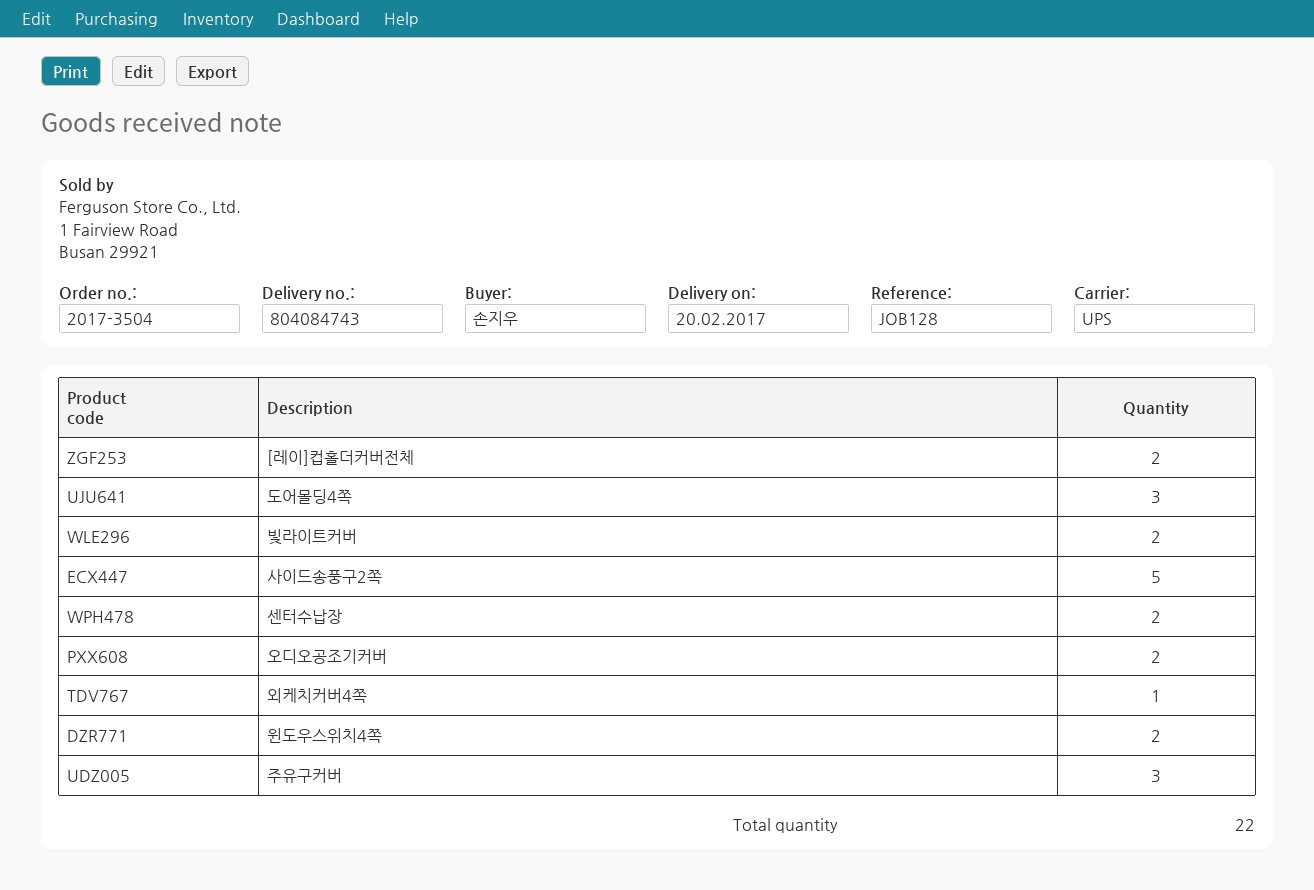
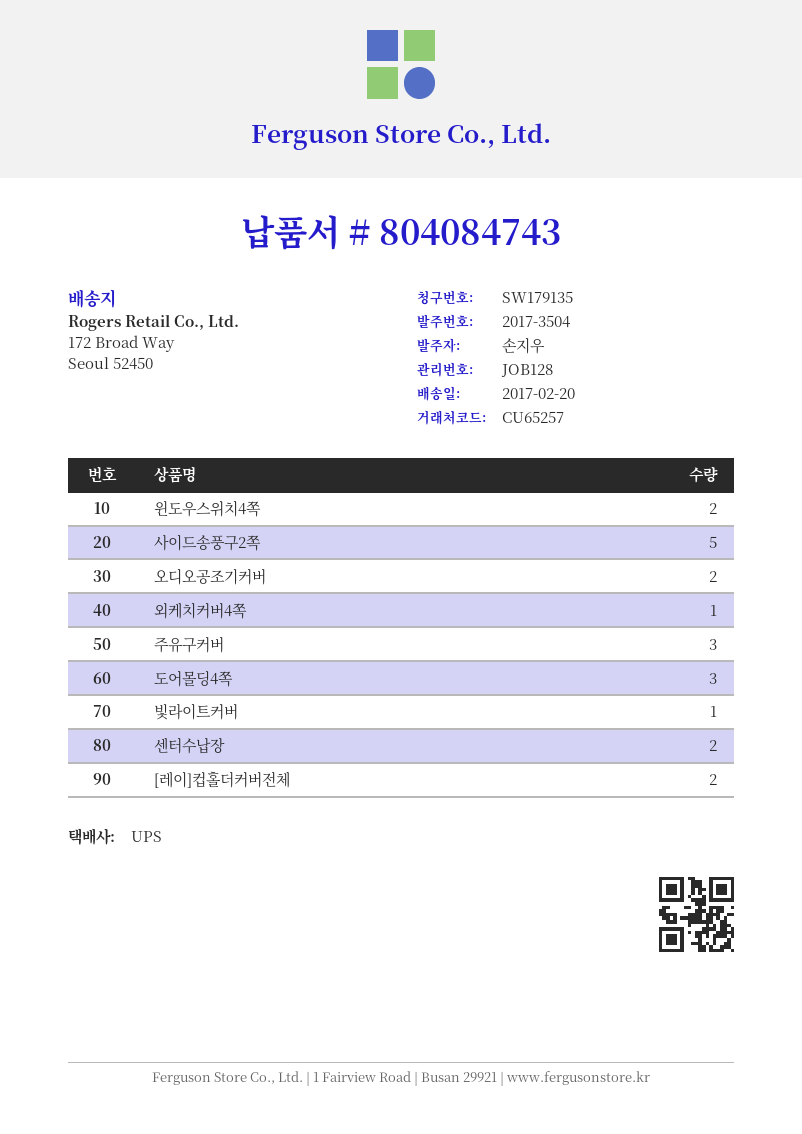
빛라이트커버: 2 -> 1

